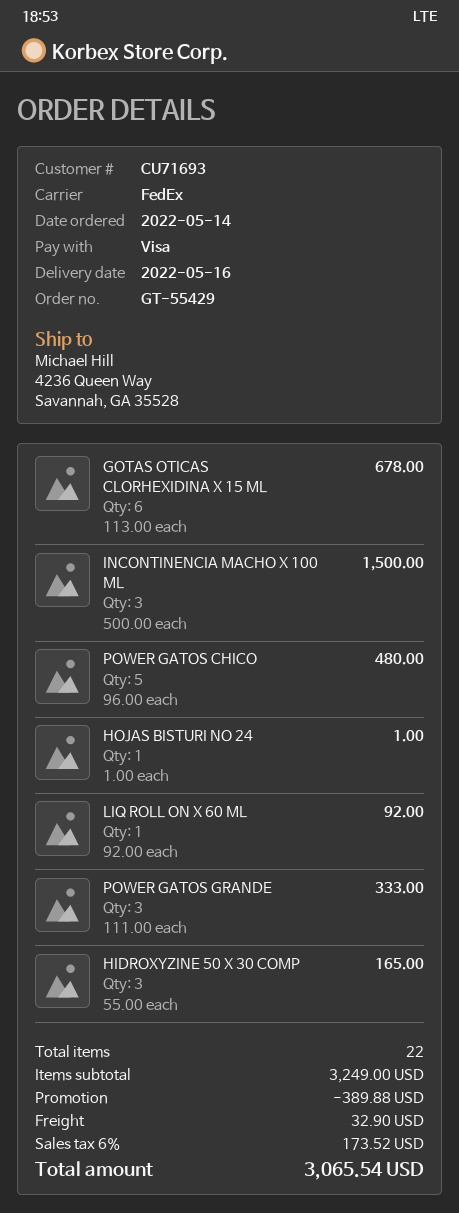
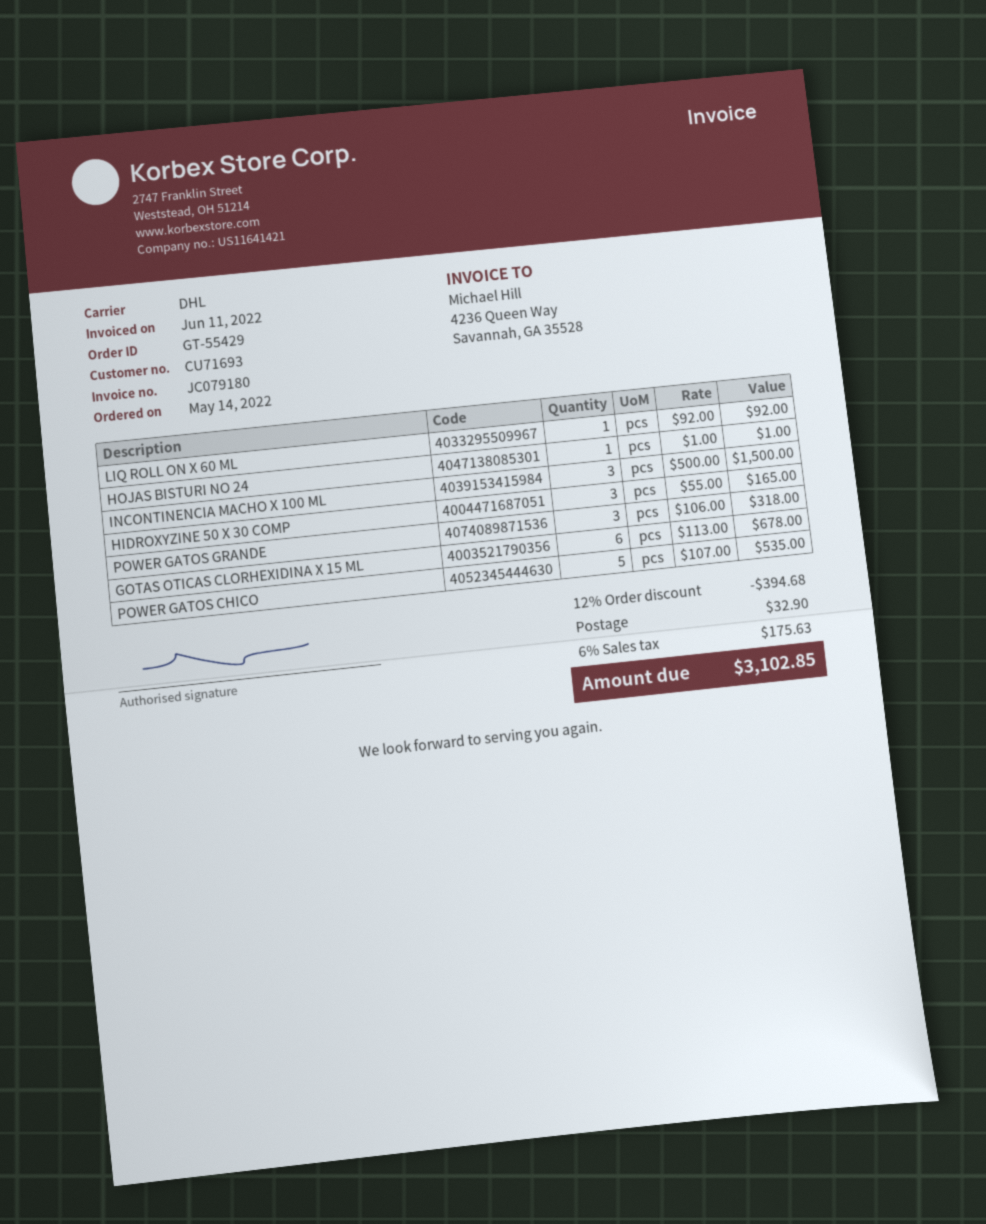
shipping method: FedEx -> DHL
POWER GATOS CHICO: 5 x 96.00 = 480.00 -> 5 x 107.00 = 535.00
POWER GATOS GRANDE: 3 x 111.00 = 333.00 -> 3 x 106.00 = 318.00
discount: 389.88 -> 394.68
tax: 6% = 173.52 -> 6% = 175.63
total: 3065.54 -> 3102.85

